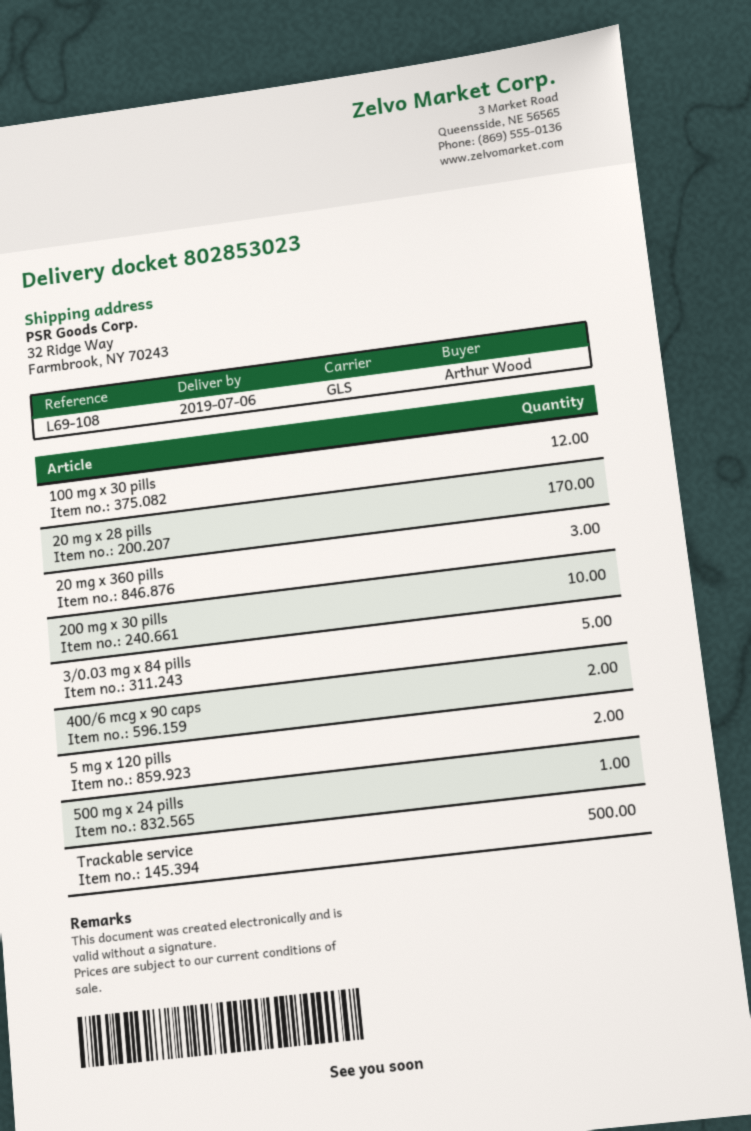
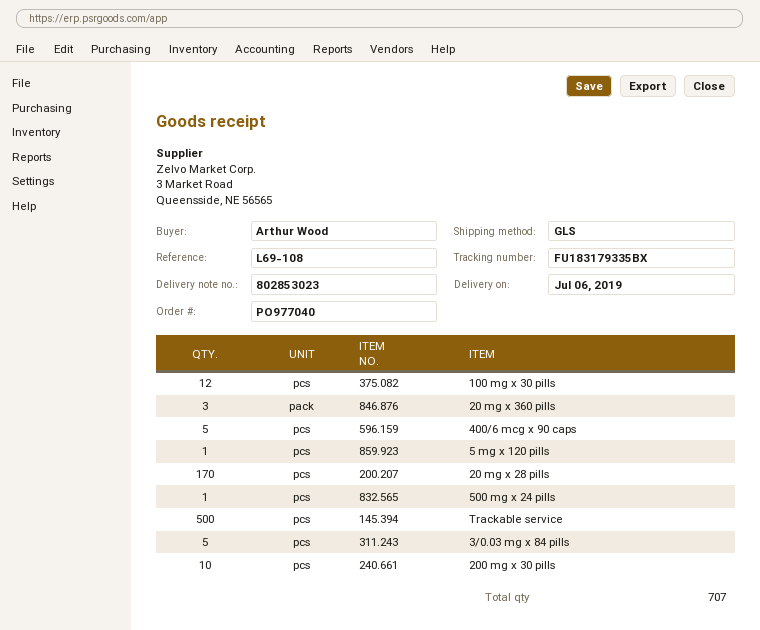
400/6 mcg x 90 caps: 2 -> 5
5 mg x 120 pills: 2 -> 1

